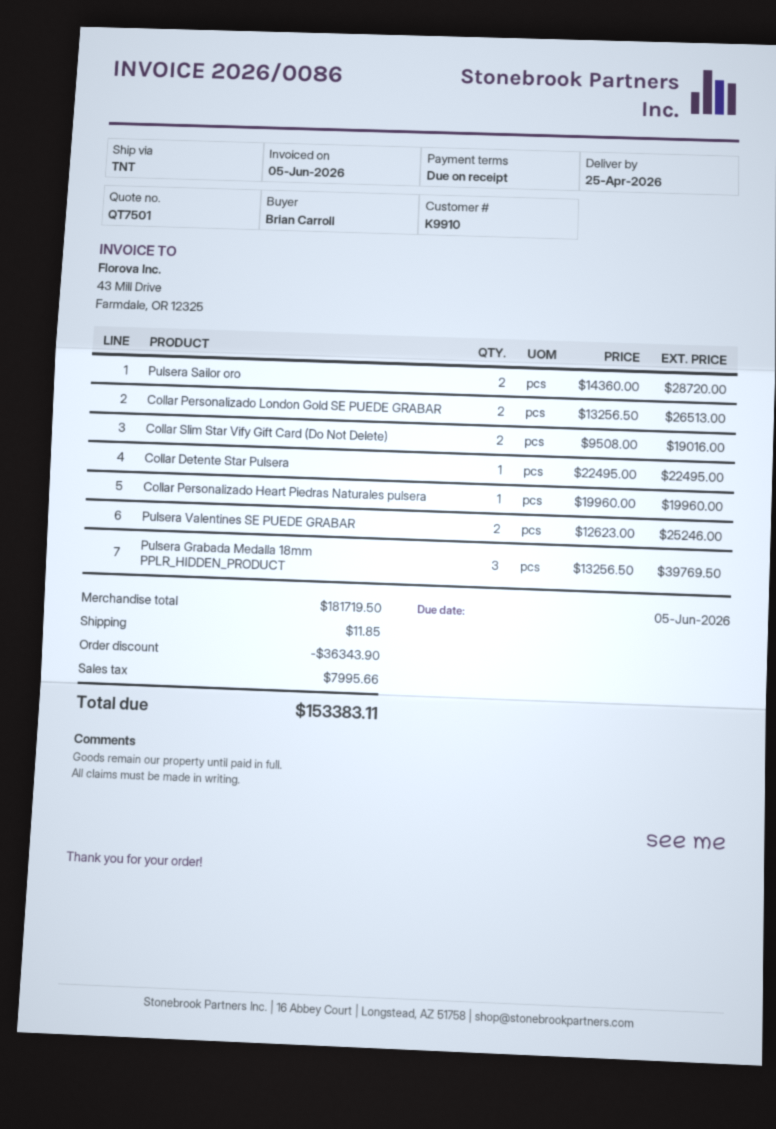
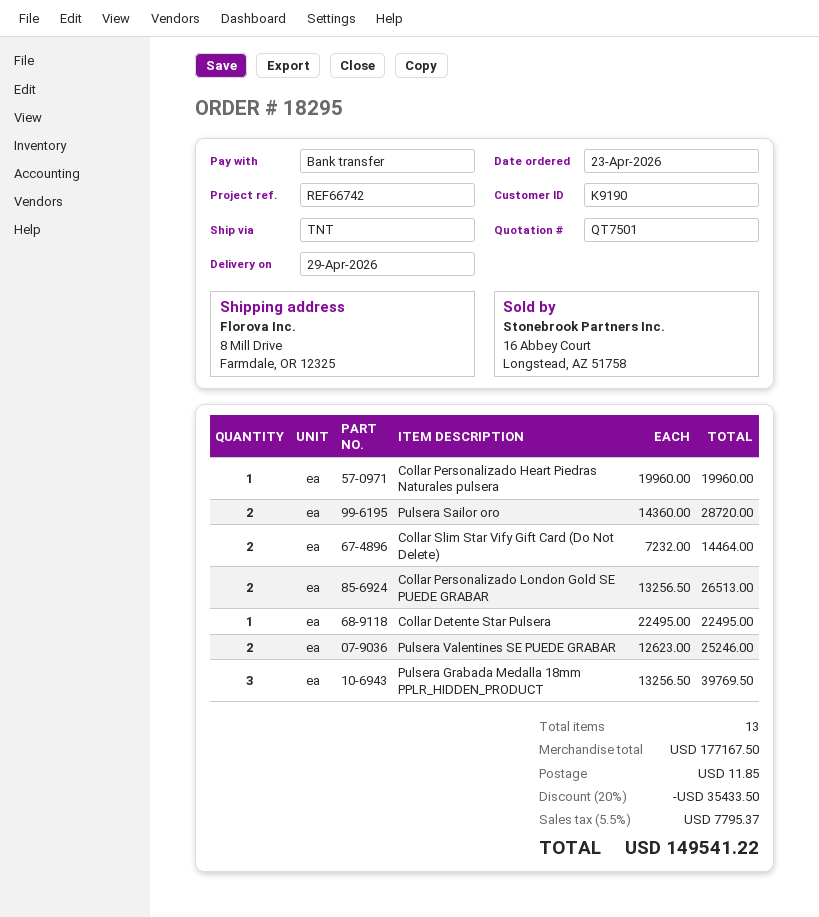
delivery date: 2026-04-25 -> 2026-04-29
customer number: K9910 -> K9190
Collar Slim Star Vify Gift Card (Do Not Delete): 2 x 9508.00 = 19016.00 -> 2 x 7232.00 = 14464.00
subtotal: 181719.50 -> 177167.50
discount: 36343.90 -> 35433.50
tax: 7995.66 -> 7795.37
total: 153383.11 -> 149541.22

